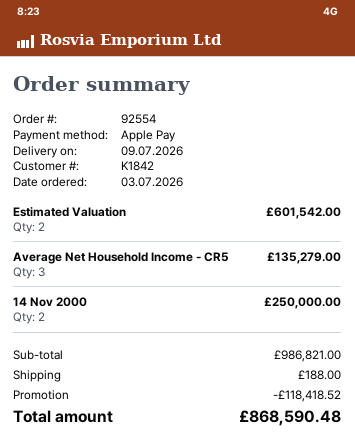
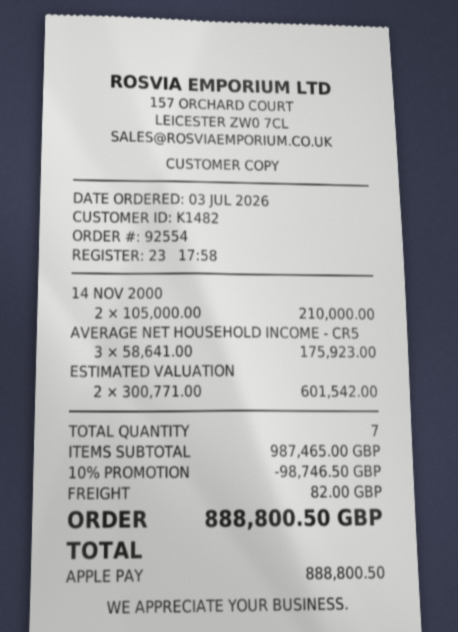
customer number: K1842 -> K1482
Average Net Household Income - CR5: 3 for 135279.00 -> 3 for 175923.00
14 Nov 2000: 2 for 250000.00 -> 2 for 210000.00
subtotal: 986821.00 -> 987465.00
discount: 118418.52 -> 98746.50
shipping: 188.00 -> 82.00
total: 868590.48 -> 888800.50

